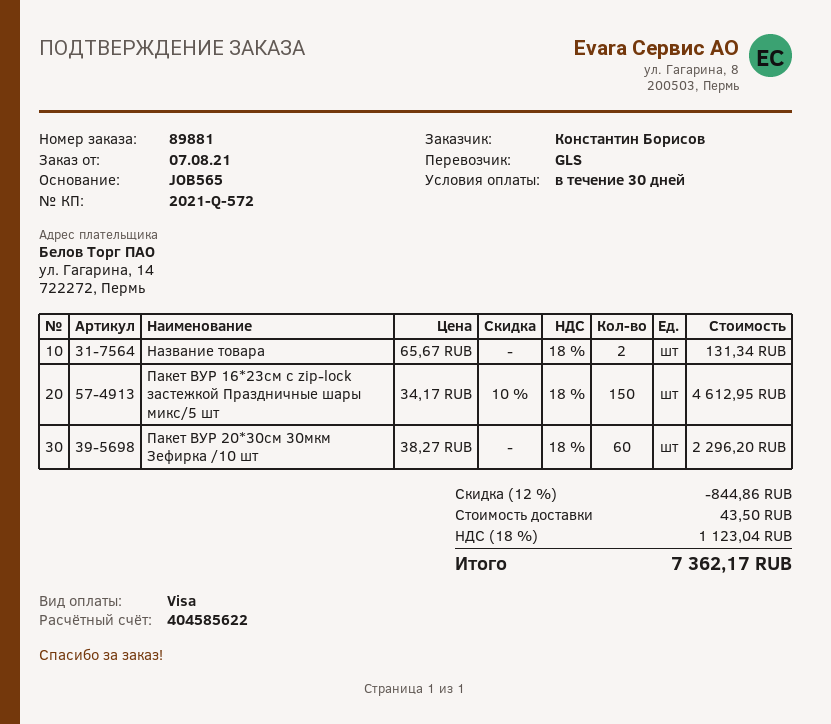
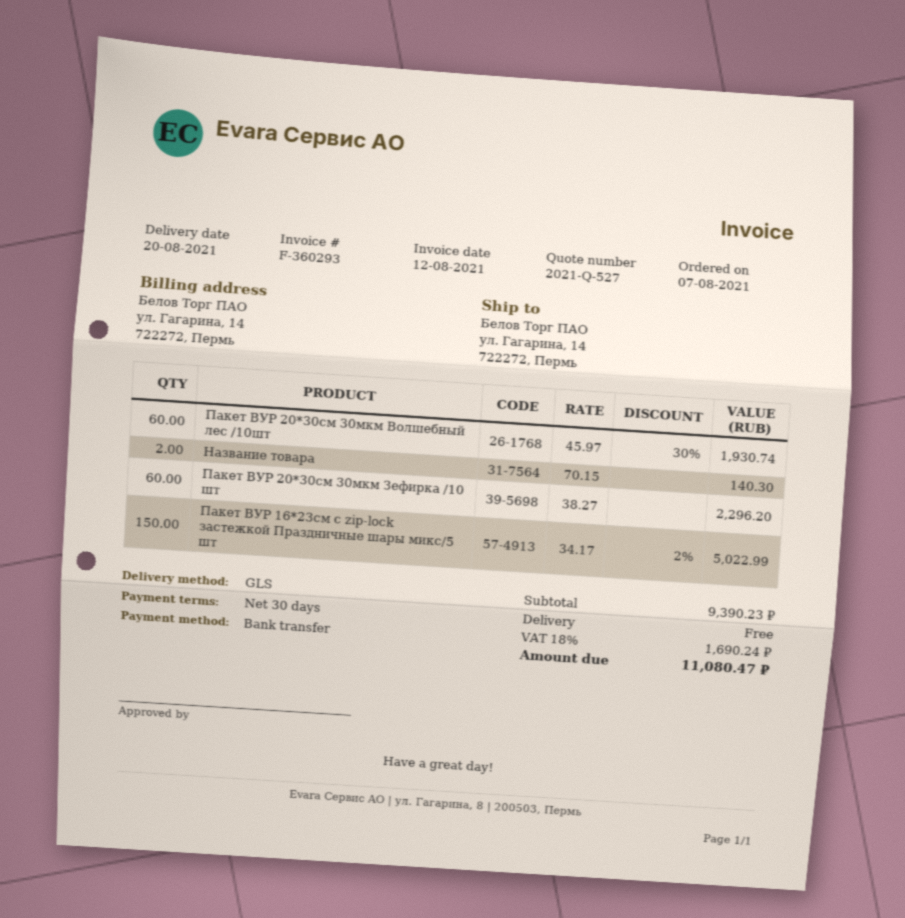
quote number: 2021-Q-572 -> 2021-Q-527
payment method: Visa -> bank transfer
Название товара: 2 x 65.67 = 131.34 -> 2 x 70.15 = 140.30
Пакет ВУР 16*23см с zip-lock застежкой Праздничные шары микс/5 шт: 150 x 34.17 - 10% = 4612.95 -> 150 x 34.17 - 2% = 5022.99
Пакет ВУР 20*30см 30мкм Волшебный лес /10шт: none -> 60 x 45.97 - 30% = 1930.74
discount: 12% = 844.86 -> none
shipping: 43.50 -> 0.00
tax: 18% = 1123.04 -> 18% = 1690.24
total: 7362.17 -> 11080.47

